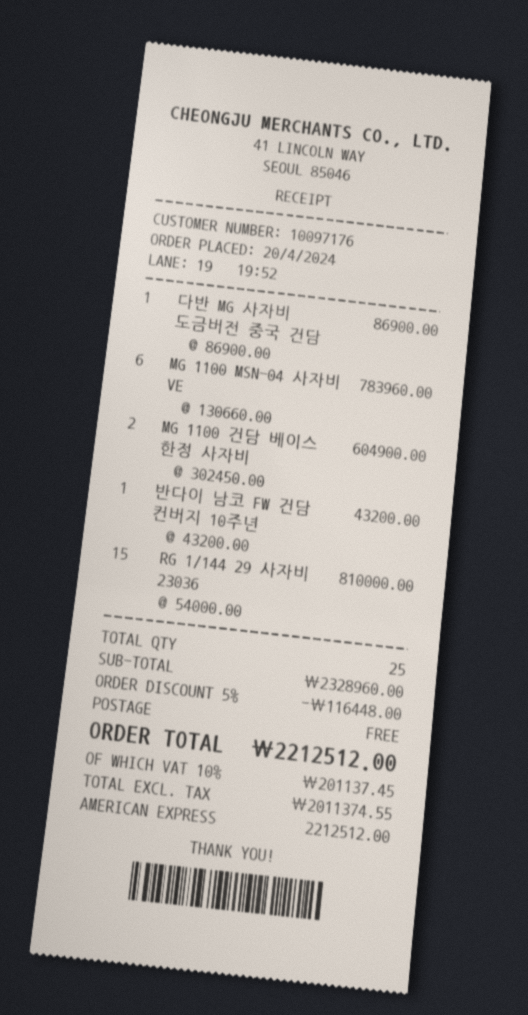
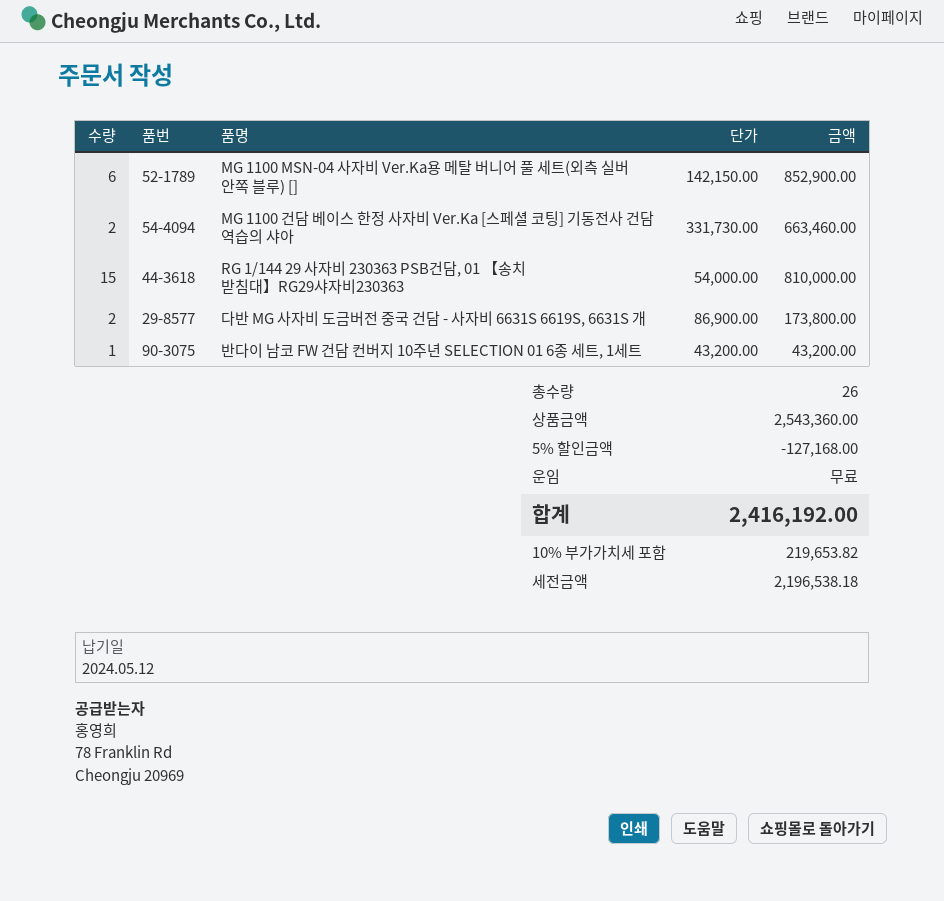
다반 MG 사자비 도금버전 중국 건담: 1 x 86900.00 = 86900.00 -> 2 x 86900.00 = 173800.00
MG 1100 MSN-04 사자비 VE: 6 x 130660.00 = 783960.00 -> 6 x 142150.00 = 852900.00
MG 1100 건담 베이스 한정 사자비: 2 x 302450.00 = 604900.00 -> 2 x 331730.00 = 663460.00
total quantity: 25 -> 26
subtotal: 2328960.00 -> 2543360.00
discount: 5% = 116448.00 -> 5% = 127168.00
net: 2011374.55 -> 2196538.18
tax: 10% = 201137.45 -> 10% = 219653.82
total: 2212512.00 -> 2416192.00

